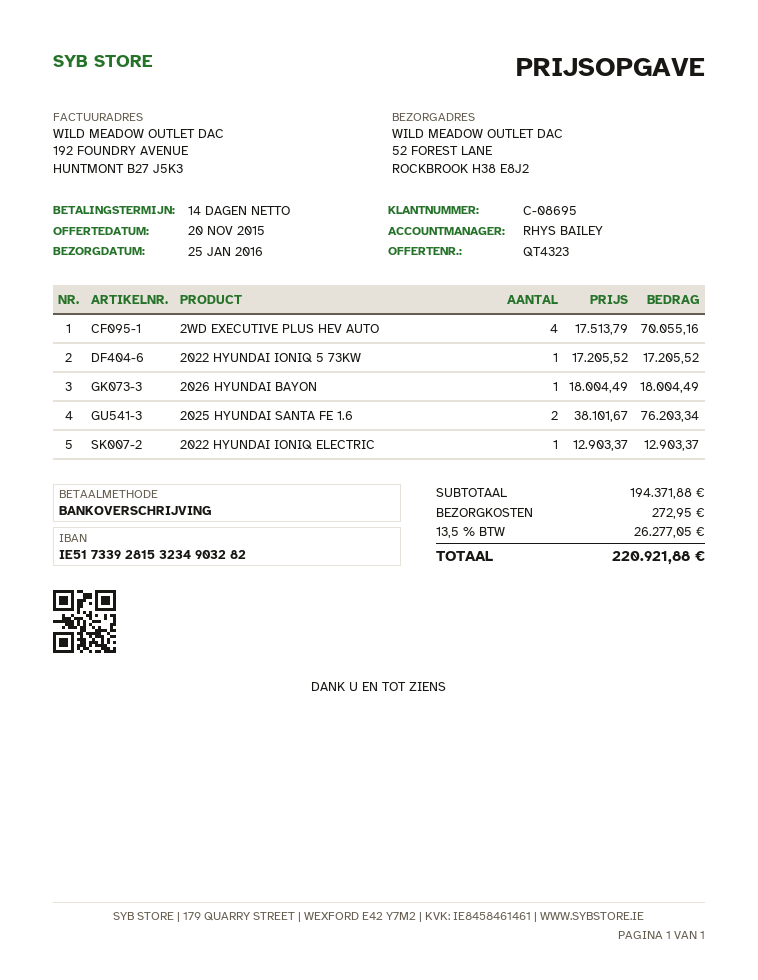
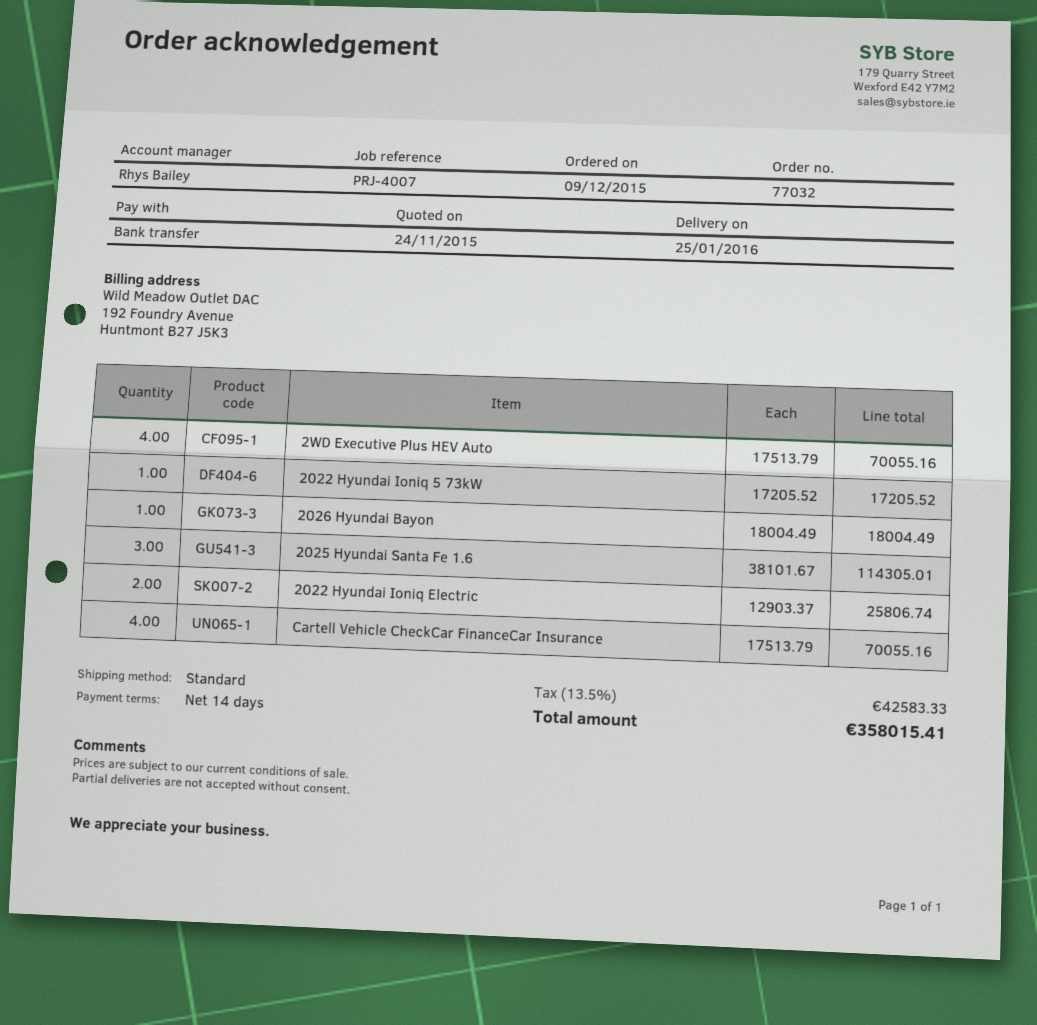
quote date: 2015-11-20 -> 2015-11-24
2025 HYUNDAI SANTA FE 1.6: 2 x 38101.67 = 76203.34 -> 3 x 38101.67 = 114305.01
2022 HYUNDAI IONIQ ELECTRIC: 1 x 12903.37 = 12903.37 -> 2 x 12903.37 = 25806.74
Cartell Vehicle CheckCar FinanceCar Insurance: none -> 4 x 17513.79 = 70055.16
shipping: 272.95 -> none
tax: 13.5% = 26277.05 -> 13.5% = 42583.33
total: 220921.88 -> 358015.41

